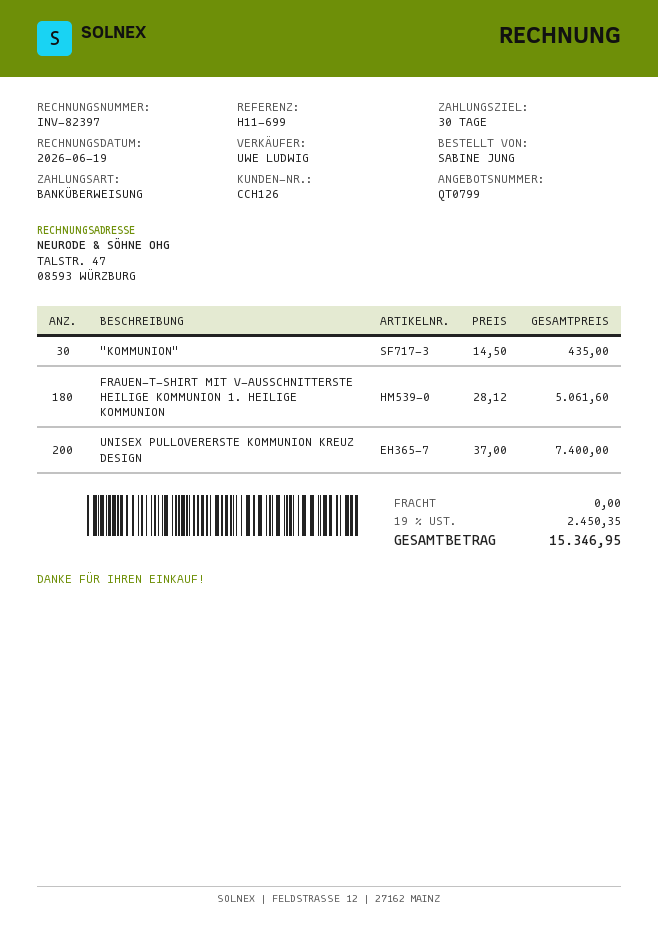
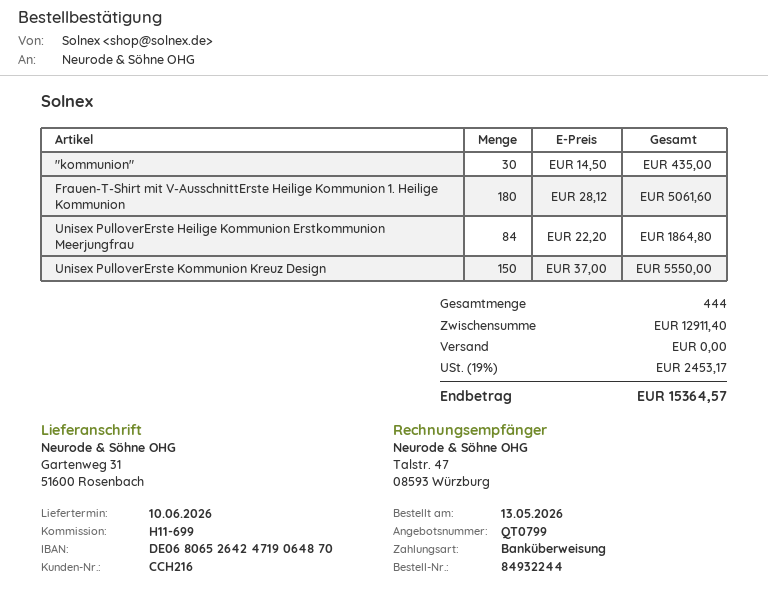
customer number: CCH126 -> CCH216
UNISEX PULLOVERERSTE KOMMUNION KREUZ DESIGN: 200 x 37.00 = 7400.00 -> 150 x 37.00 = 5550.00
Unisex PulloverErste Heilige Kommunion Erstkommunion Meerjungfrau: none -> 84 x 22.20 = 1864.80
tax: 19% = 2450.35 -> 19% = 2453.17
total: 15346.95 -> 15364.57

